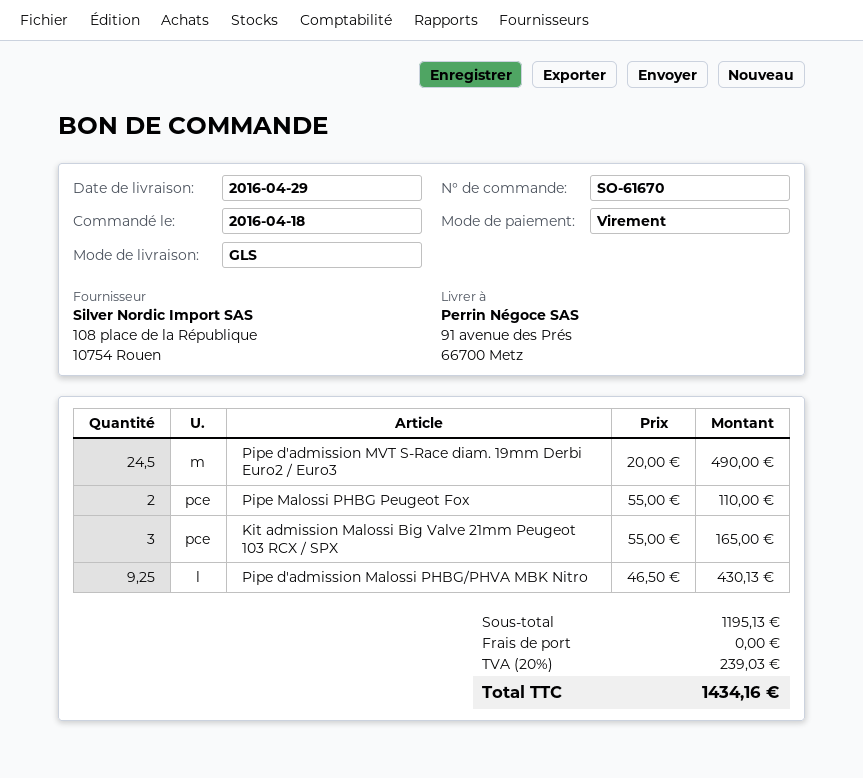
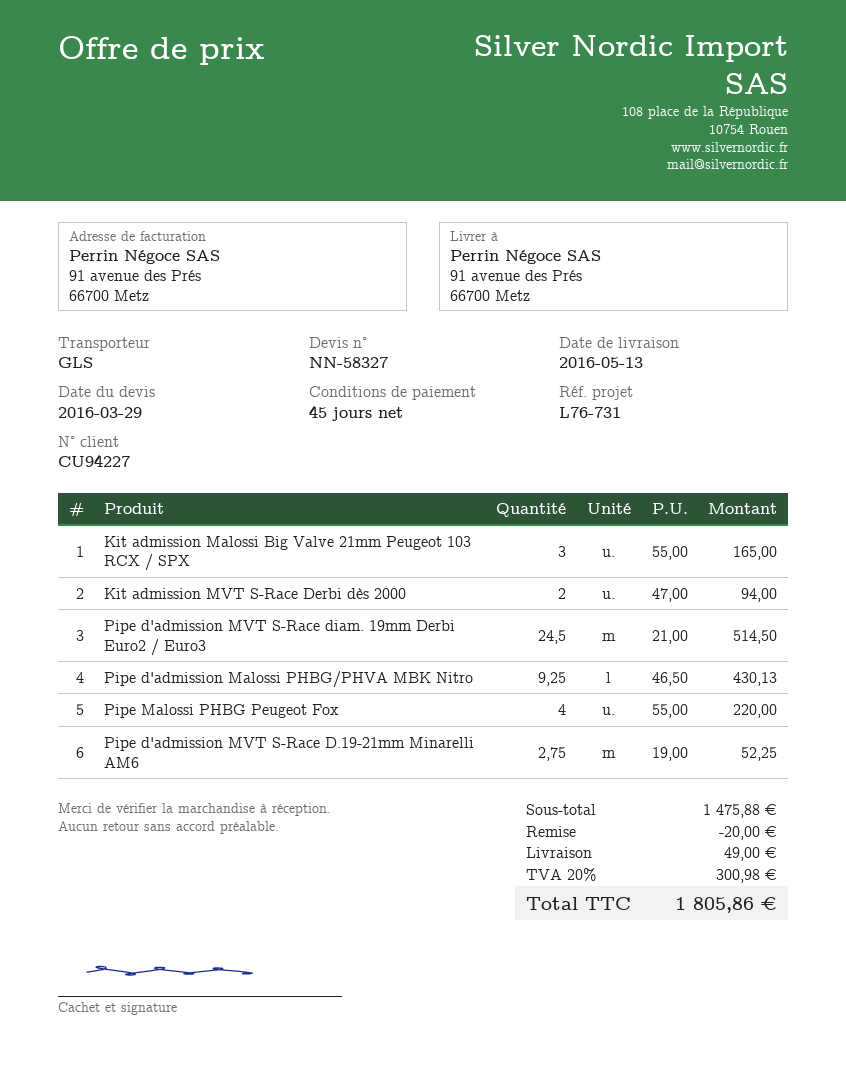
delivery date: 2016-04-29 -> 2016-05-13
Pipe d'admission MVT S-Race diam. 19mm Derbi Euro2 / Euro3: 24.5 x 20.00 = 490.00 -> 24.5 x 21.00 = 514.50
Pipe Malossi PHBG Peugeot Fox: 2 x 55.00 = 110.00 -> 4 x 55.00 = 220.00
Kit admission MVT S-Race Derbi dès 2000: none -> 2 x 47.00 = 94.00
Pipe d'admission MVT S-Race D.19-21mm Minarelli AM6: none -> 2.75 x 19.00 = 52.25
subtotal: 1195.13 -> 1475.88
discount: none -> 20.00
shipping: 0.00 -> 49.00
tax: 20% = 239.03 -> 20% = 300.98
total: 1434.16 -> 1805.86

